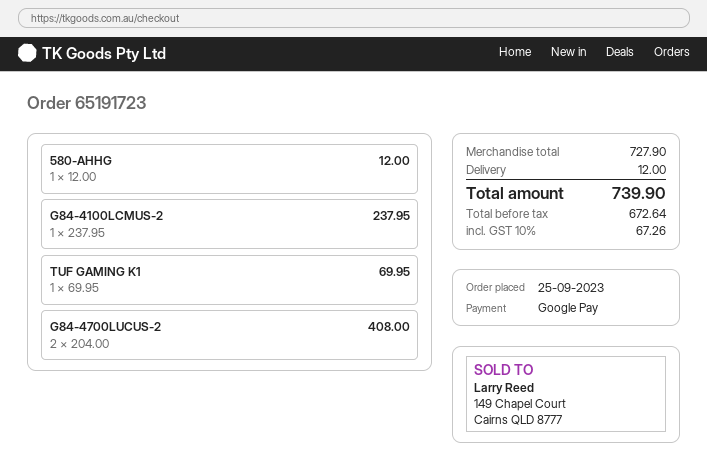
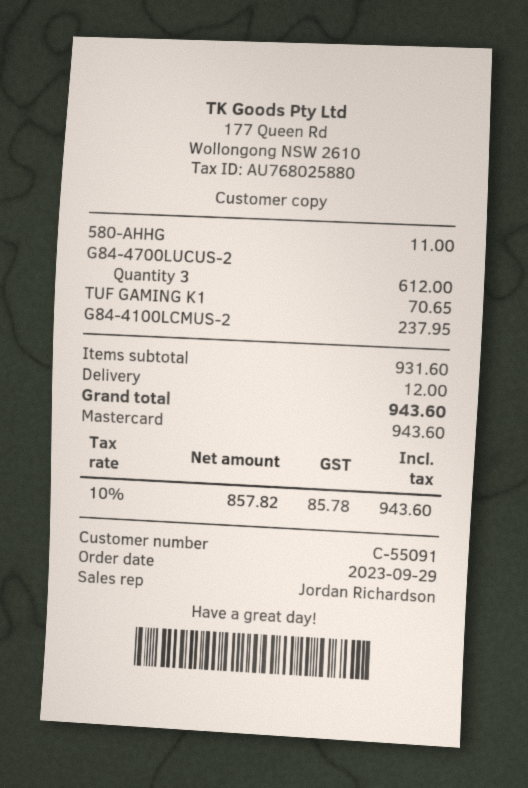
order date: 2023-09-25 -> 2023-09-29
payment method: Google Pay -> Mastercard
580-AHHG: 1 for 12.00 -> 1 for 11.00
TUF GAMING K1: 1 for 69.95 -> 1 for 70.65
G84-4700LUCUS-2: 2 for 408.00 -> 3 for 612.00
subtotal: 727.90 -> 931.60
net: 672.64 -> 857.82
tax: 10% = 67.26 -> 10% = 85.78
total: 739.90 -> 943.60

